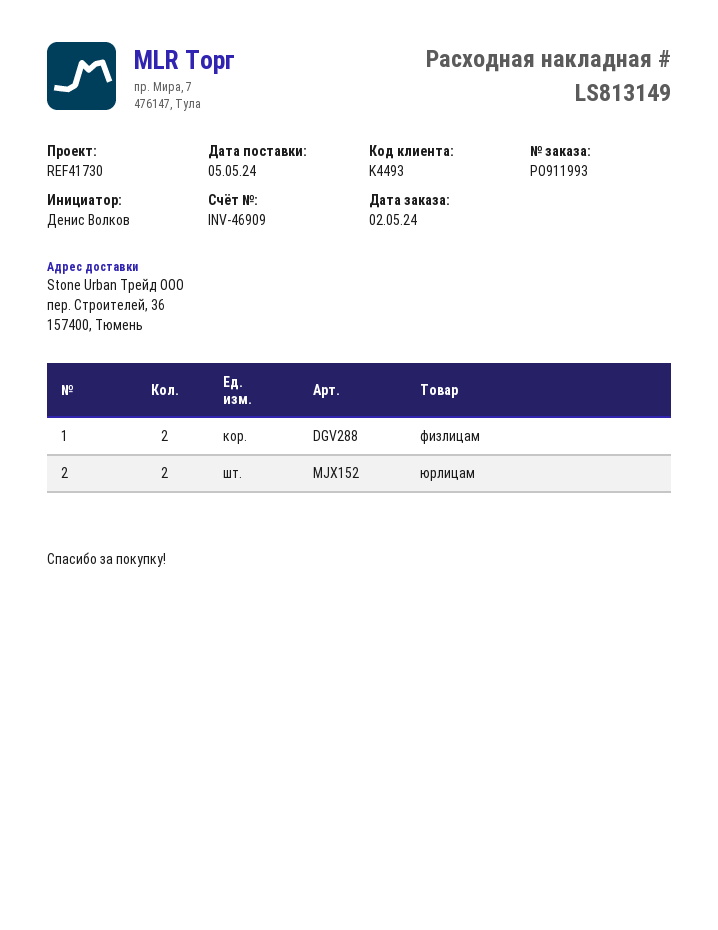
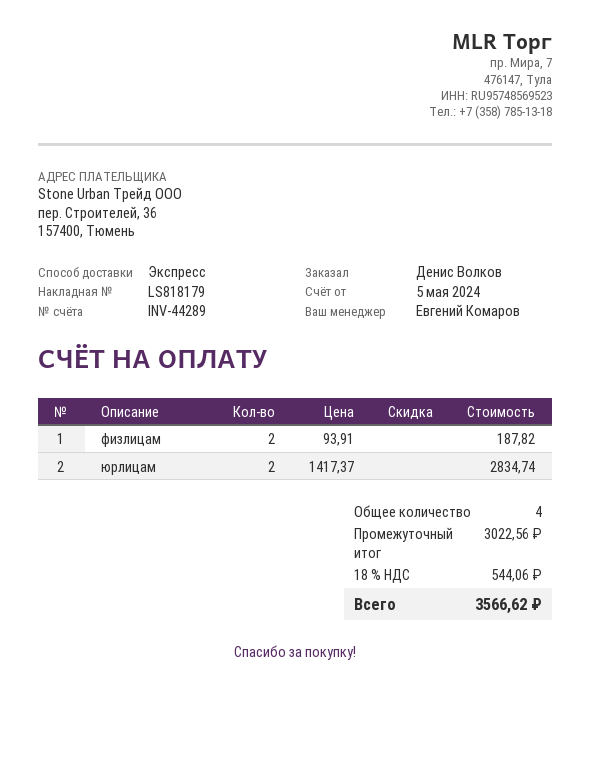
delivery note number: LS813149 -> LS818179
invoice number: INV-46909 -> INV-44289

